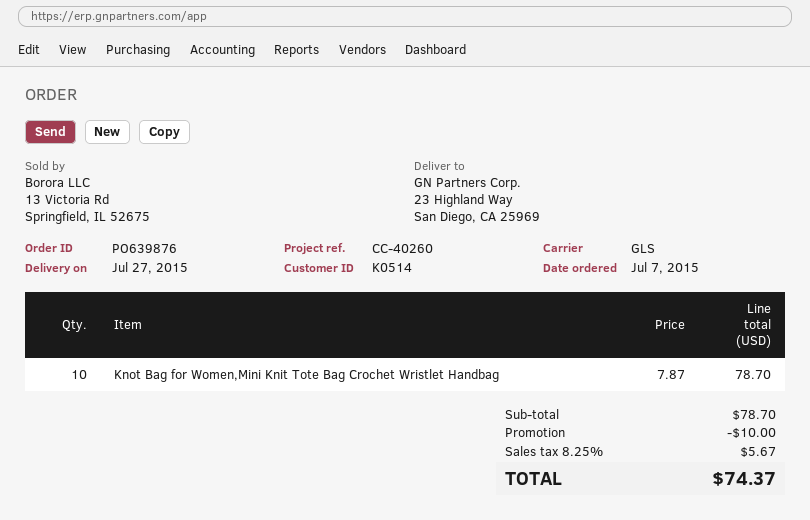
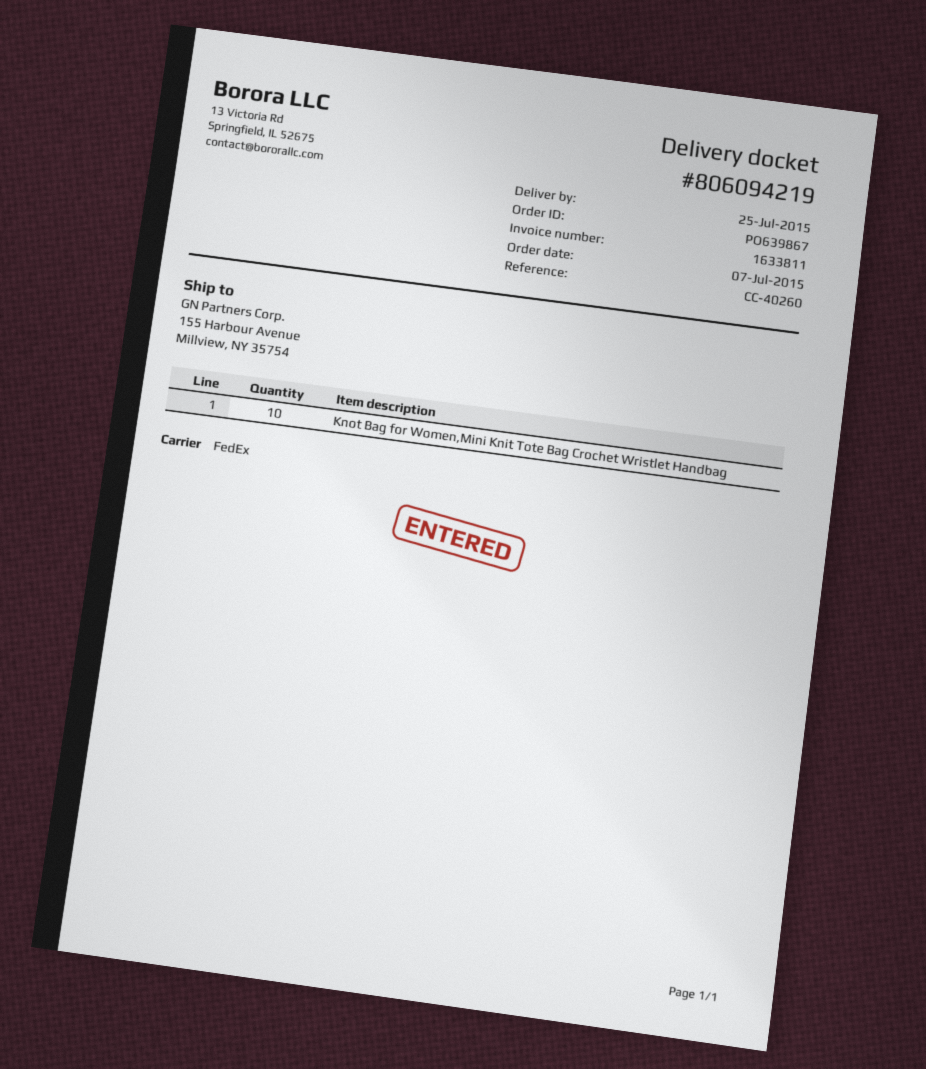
order number: PO639876 -> PO639867
delivery date: 2015-07-27 -> 2015-07-25
shipping method: GLS -> FedEx
ship to: 23 Highland Way, San Diego, CA 25969 -> 155 Harbour Avenue, Millview, NY 35754

